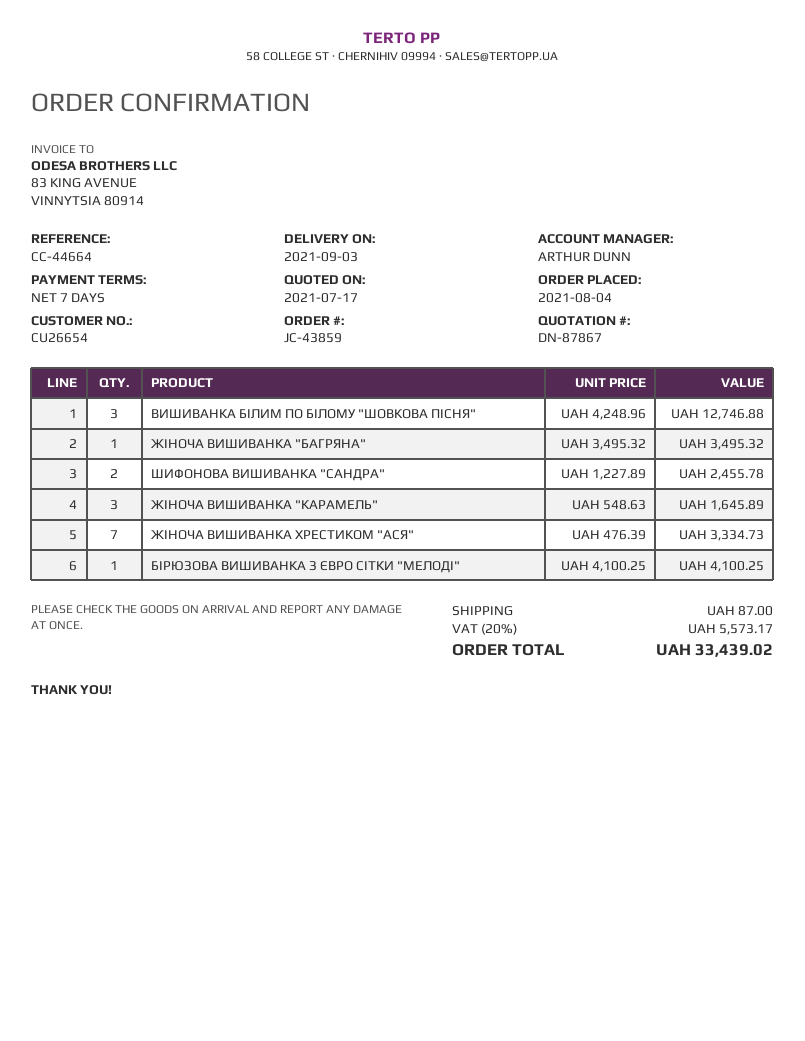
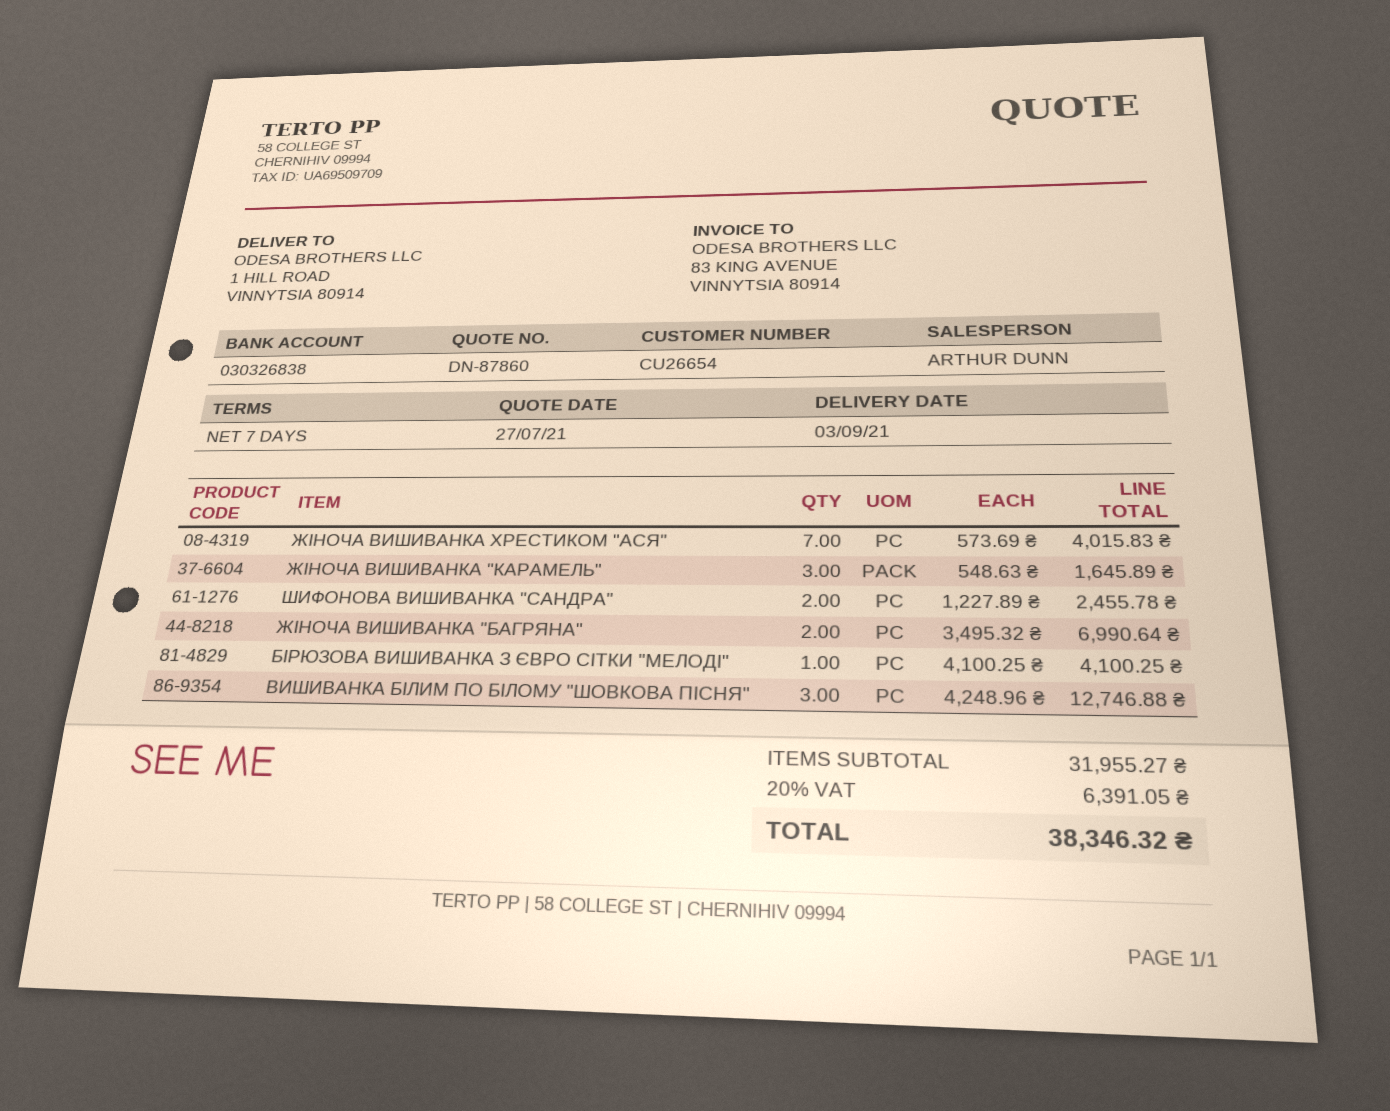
quote number: DN-87867 -> DN-87860
quote date: 2021-07-17 -> 2021-07-27
ЖІНОЧА ВИШИВАНКА "БАГРЯНА": 1 x 3495.32 = 3495.32 -> 2 x 3495.32 = 6990.64
ЖІНОЧА ВИШИВАНКА ХРЕСТИКОМ "АСЯ": 7 x 476.39 = 3334.73 -> 7 x 573.69 = 4015.83
shipping: 87.00 -> none
tax: 20% = 5573.17 -> 20% = 6391.05
total: 33439.02 -> 38346.32

